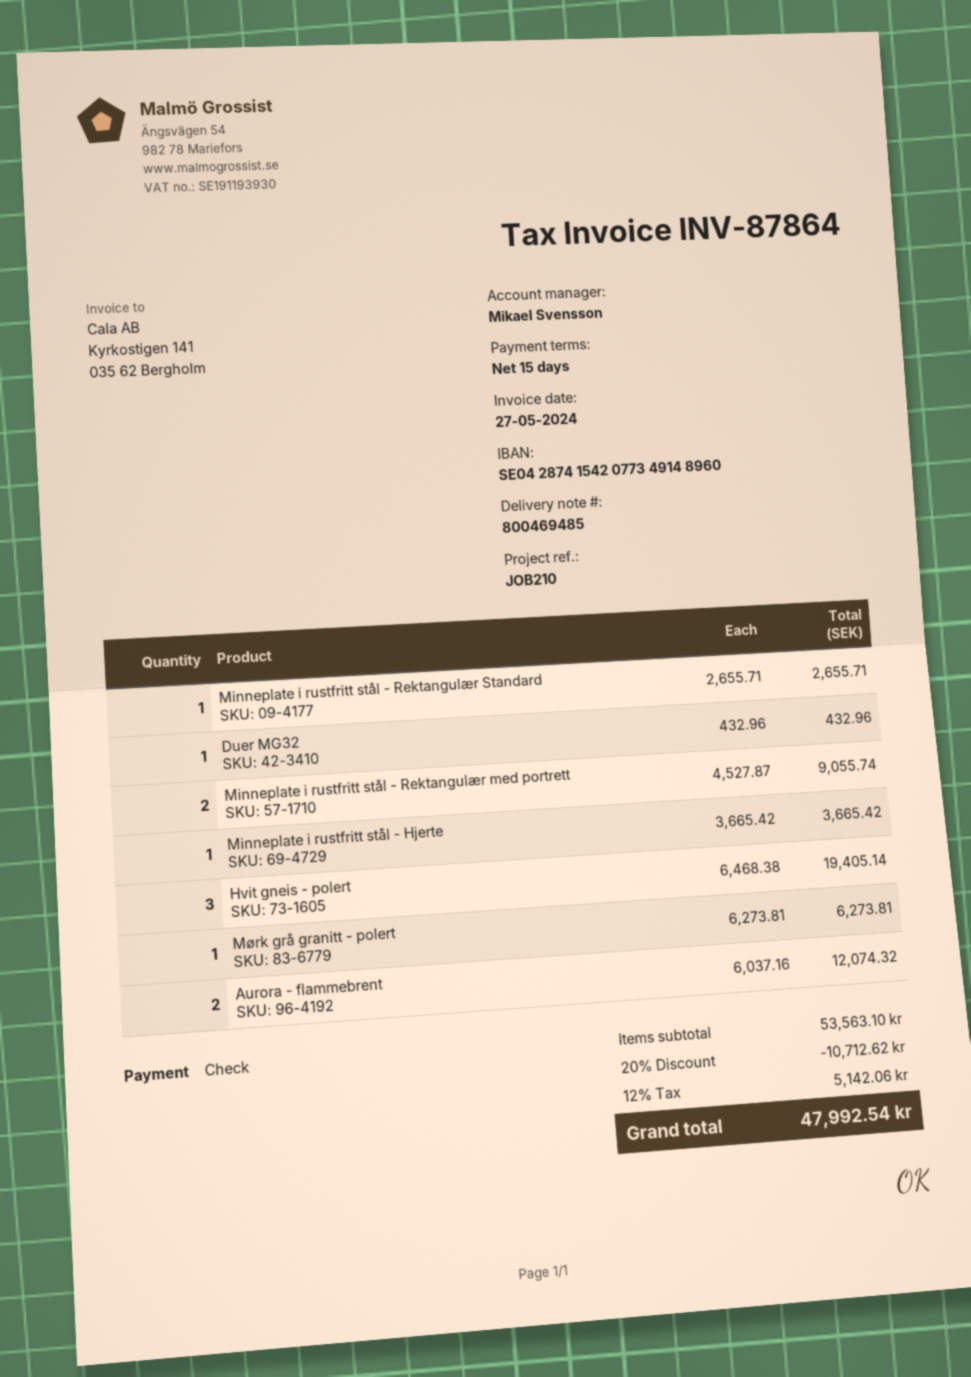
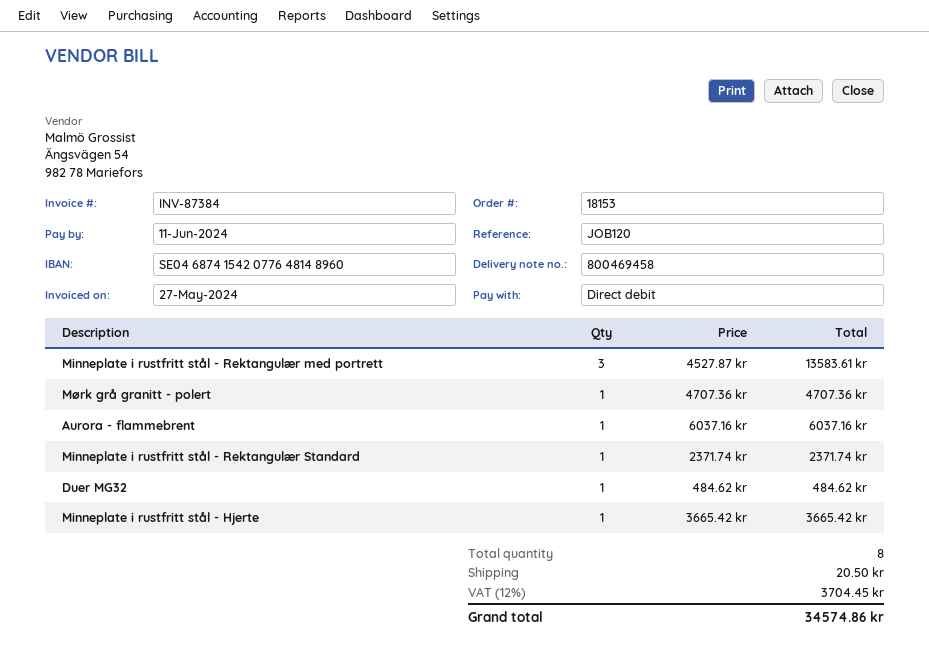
delivery note number: 800469485 -> 800469458
invoice number: INV-87864 -> INV-87384
reference: JOB210 -> JOB120
payment method: cheque -> direct debit
bank account: SE0428741542077349148960 -> SE0468741542077648148960
Minneplate i rustfritt stål - Rektangulær Standard: 1 x 2655.71 = 2655.71 -> 1 x 2371.74 = 2371.74
Duer MG32: 1 x 432.96 = 432.96 -> 1 x 484.62 = 484.62
Minneplate i rustfritt stål - Rektangulær med portrett: 2 x 4527.87 = 9055.74 -> 3 x 4527.87 = 13583.61
Hvit gneis - polert: 3 x 6468.38 = 19405.14 -> none
Mørk grå granitt - polert: 1 x 6273.81 = 6273.81 -> 1 x 4707.36 = 4707.36
Aurora - flammebrent: 2 x 6037.16 = 12074.32 -> 1 x 6037.16 = 6037.16
discount: 20% = 10712.62 -> none
shipping: none -> 20.50
tax: 12% = 5142.06 -> 12% = 3704.45
total: 47992.54 -> 34574.86

